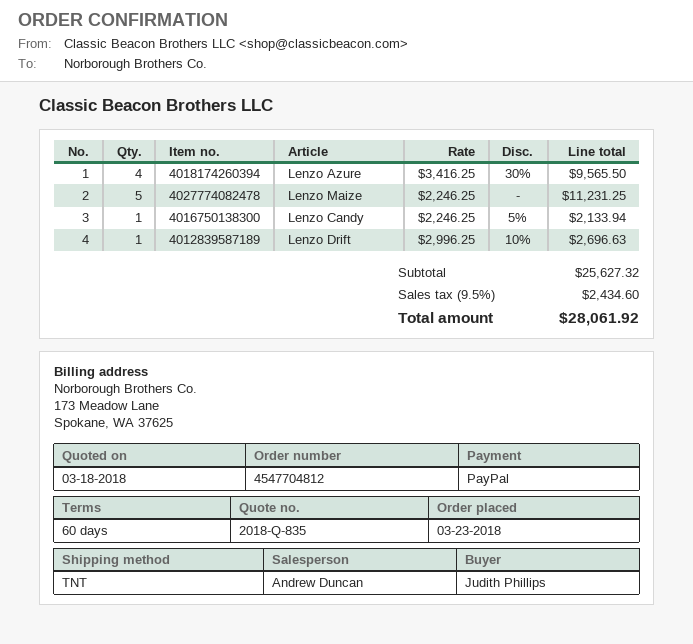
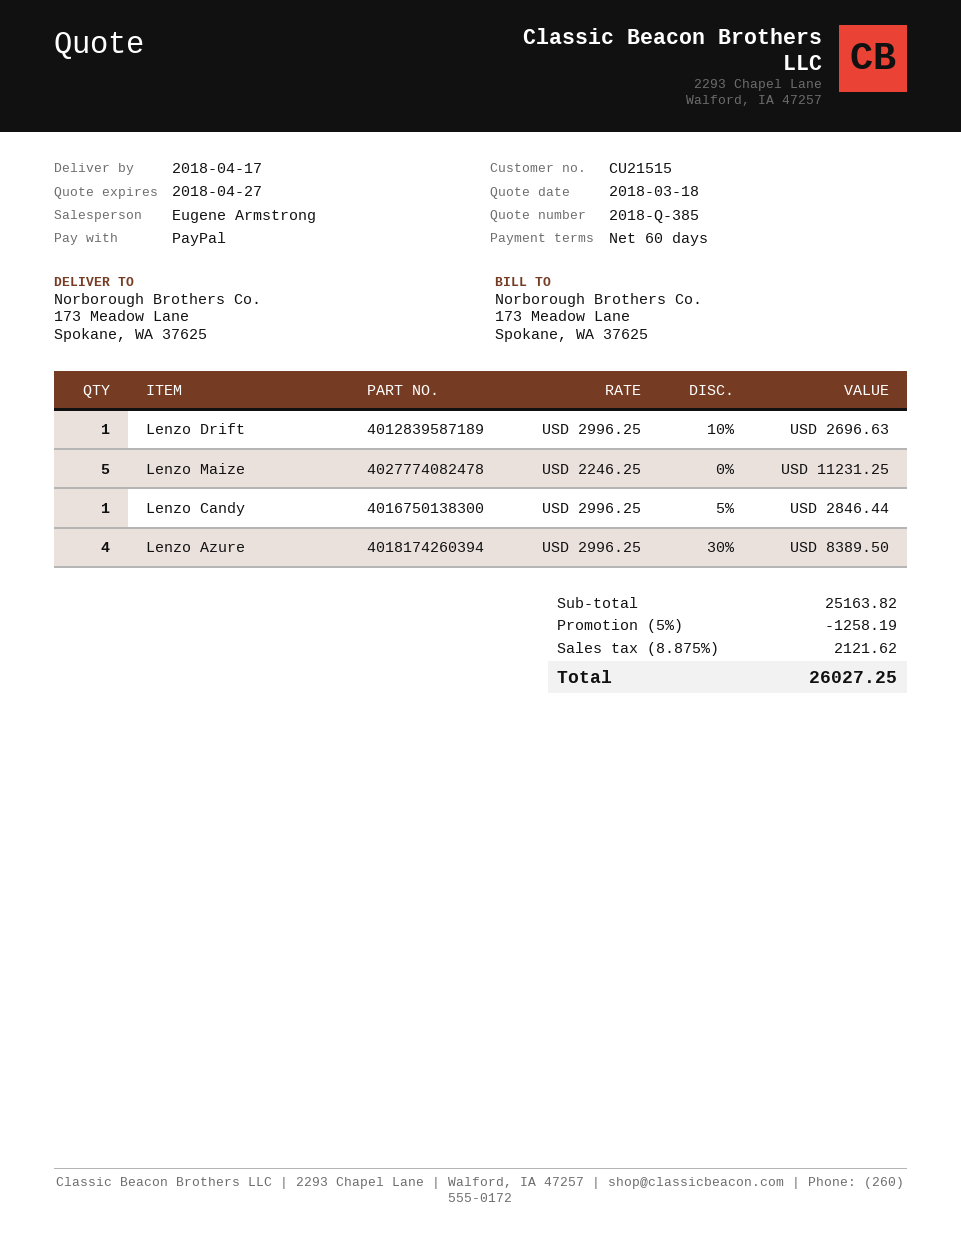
quote number: 2018-Q-835 -> 2018-Q-385
sales rep: Andrew Duncan -> Eugene Armstrong
Lenzo Azure: 4 x 3416.25 - 30% = 9565.50 -> 4 x 2996.25 - 30% = 8389.50
Lenzo Candy: 1 x 2246.25 - 5% = 2133.94 -> 1 x 2996.25 - 5% = 2846.44
subtotal: 25627.32 -> 25163.82
discount: none -> 5% = 1258.19
tax: 9.5% = 2434.60 -> 8.875% = 2121.62
total: 28061.92 -> 26027.25

